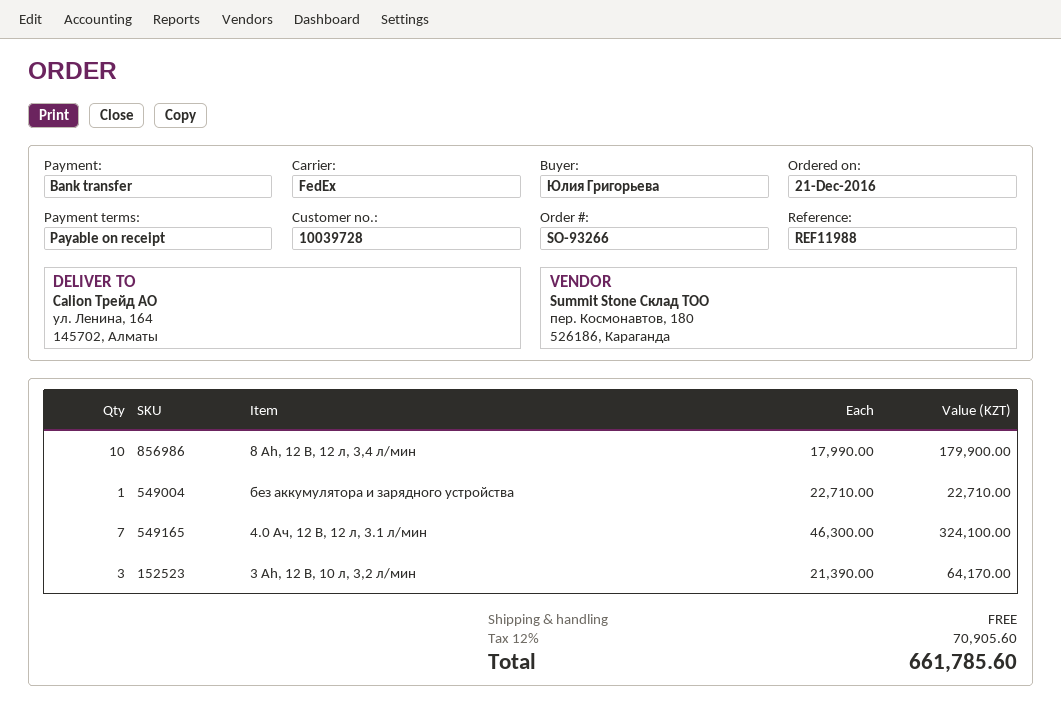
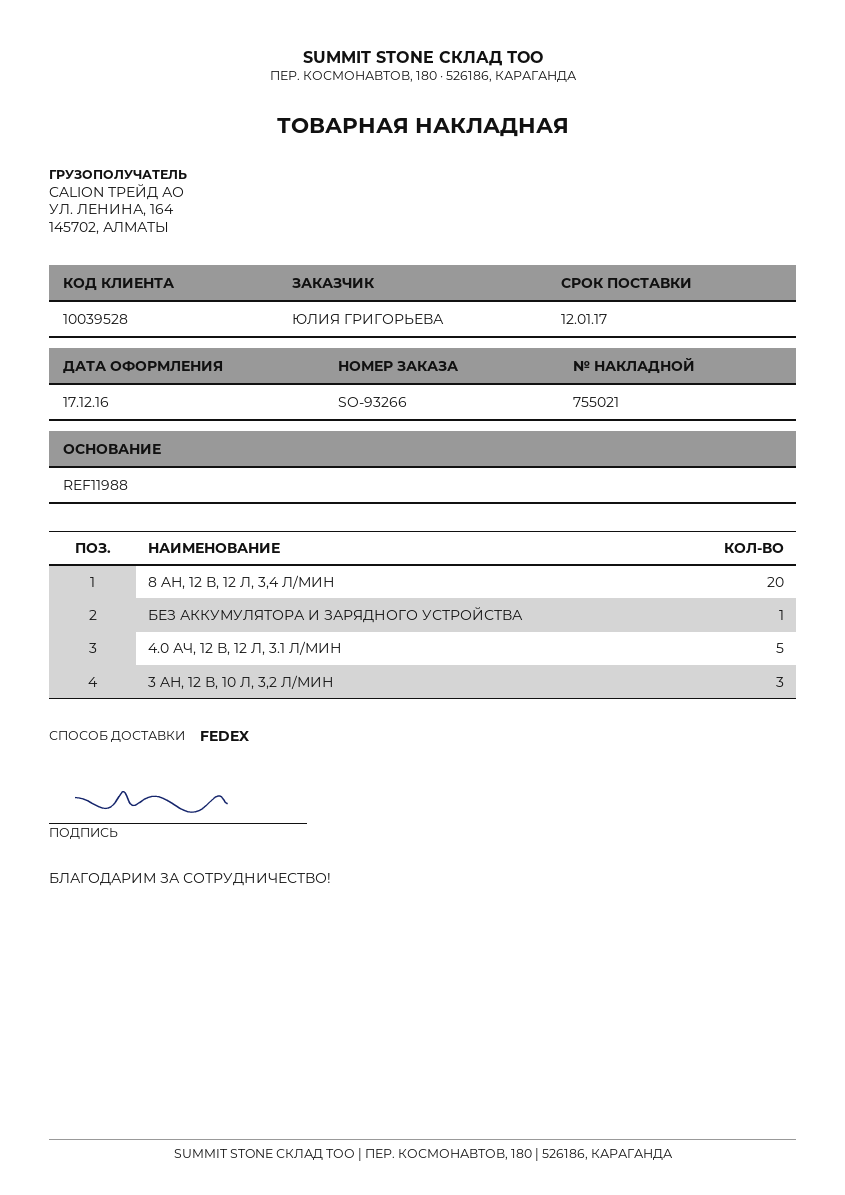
order date: 2016-12-21 -> 2016-12-17
customer number: 10039728 -> 10039528
8 Ah, 12 В, 12 л, 3,4 л/мин: 10 -> 20
4.0 Ач, 12 В, 12 л, 3.1 л/мин: 7 -> 5

